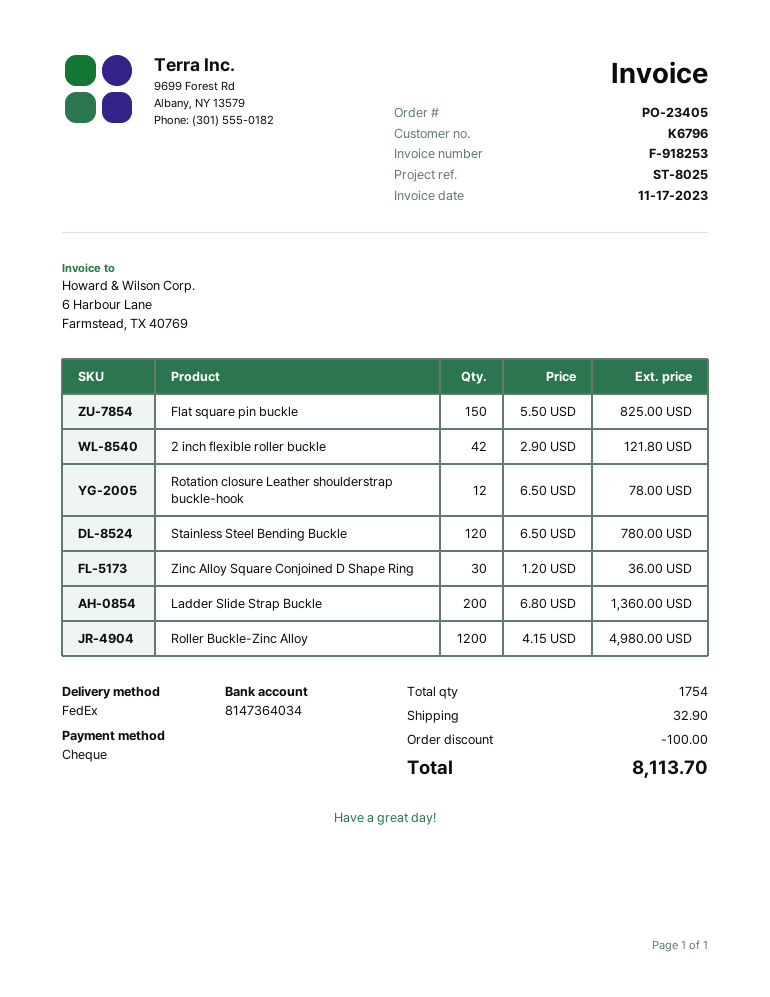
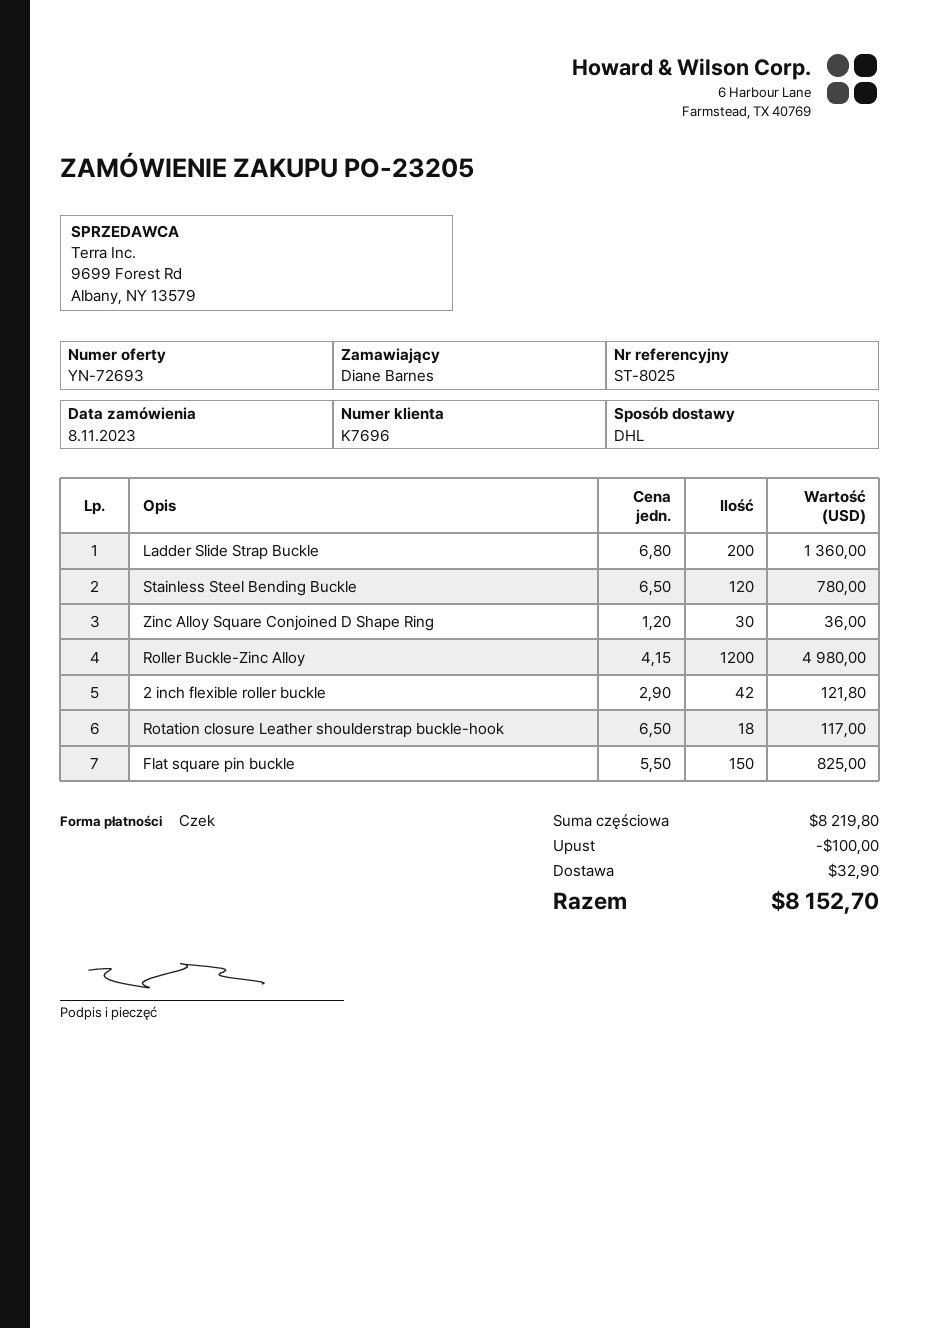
order number: PO-23405 -> PO-23205
customer number: K6796 -> K7696
shipping method: FedEx -> DHL
Rotation closure Leather shoulderstrap buckle-hook: 12 x 6.50 = 78.00 -> 18 x 6.50 = 117.00
total: 8113.70 -> 8152.70

